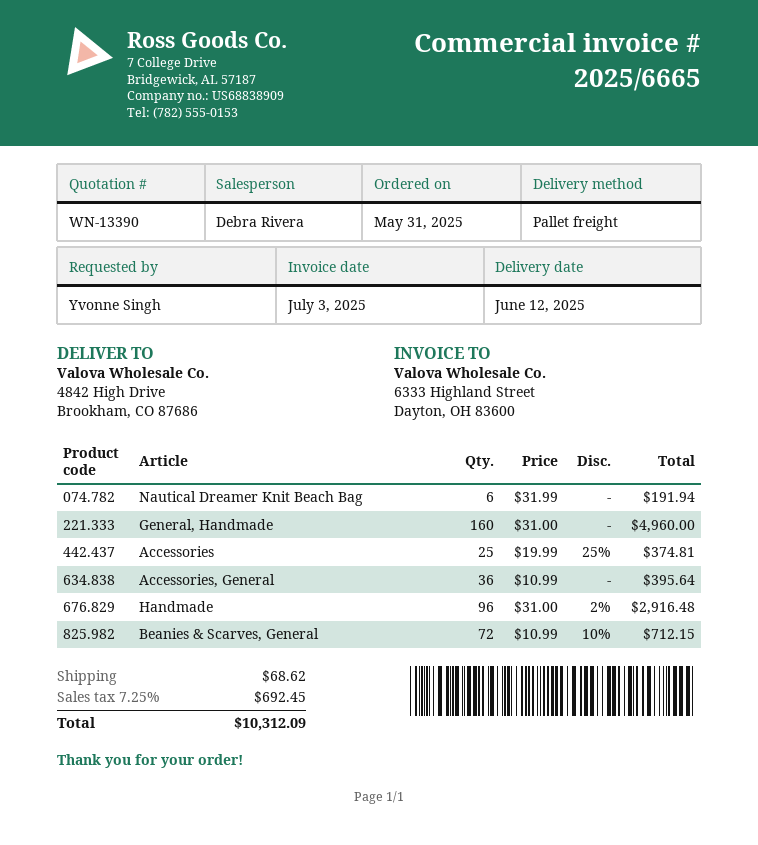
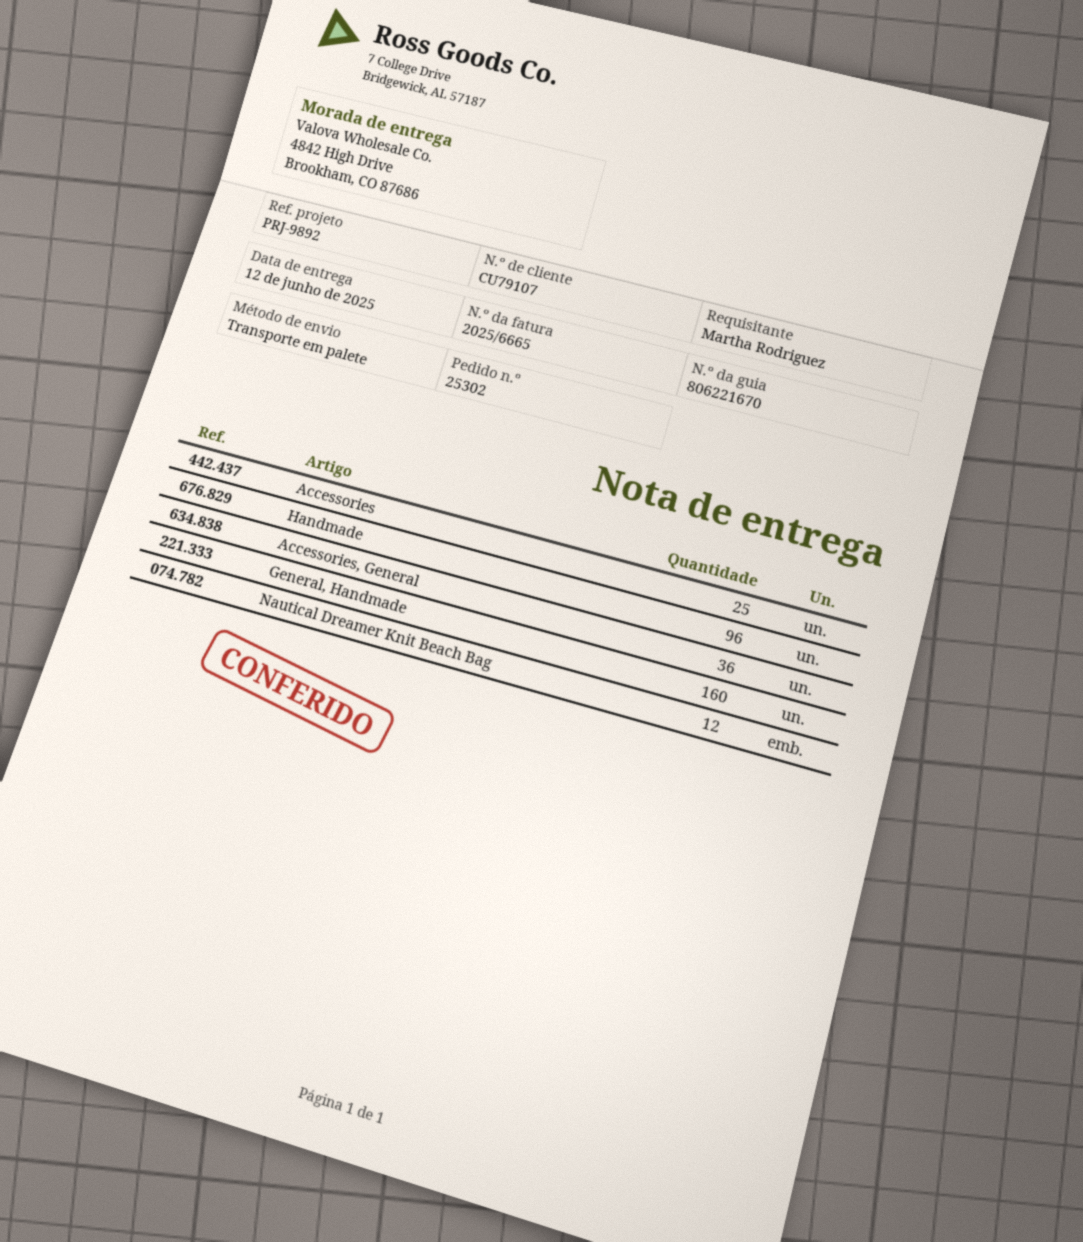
ordered by: Yvonne Singh -> Martha Rodriguez
Nautical Dreamer Knit Beach Bag: 6 -> 12
Beanies & Scarves, General: 72 -> none

